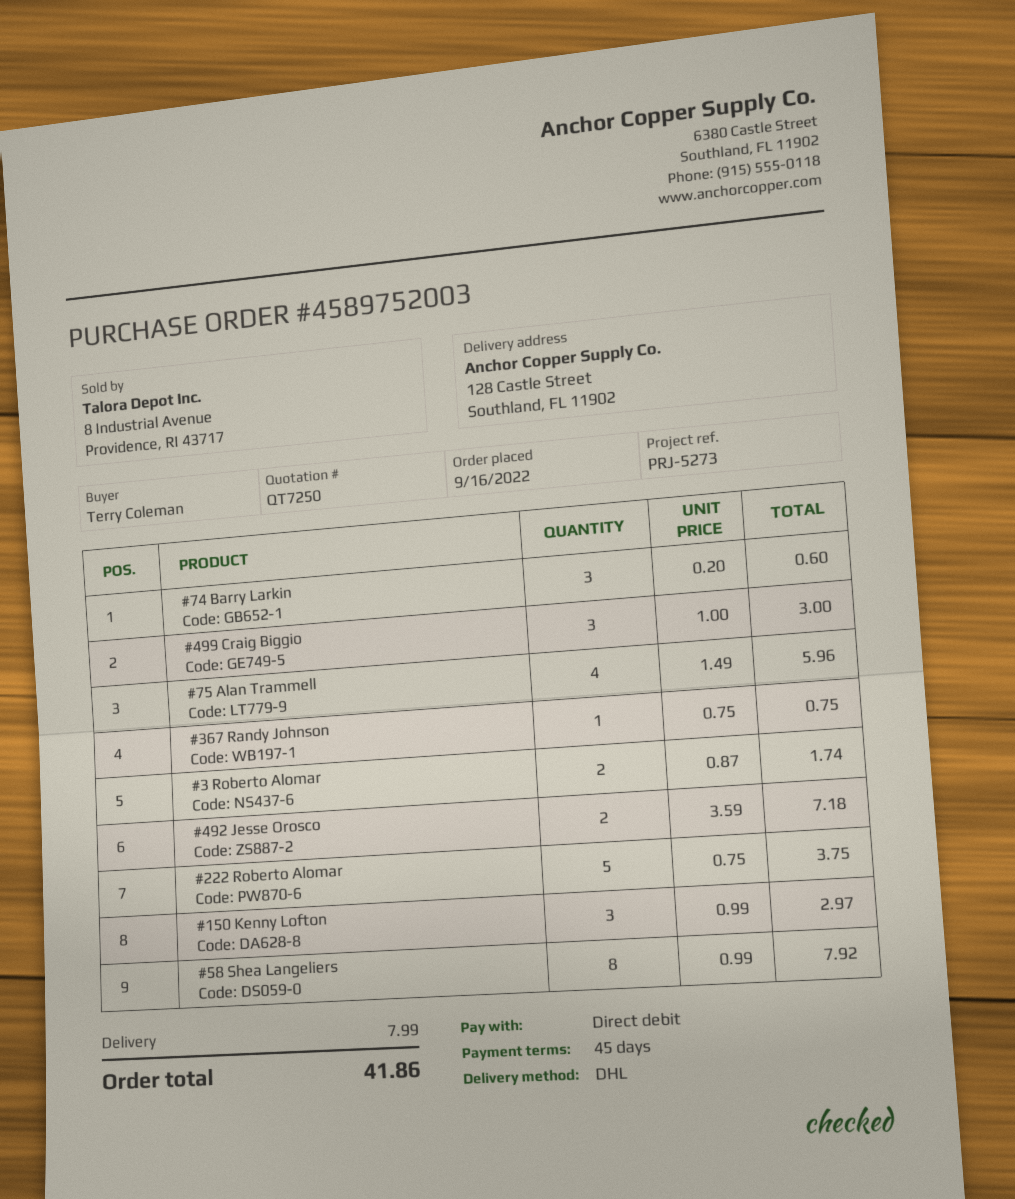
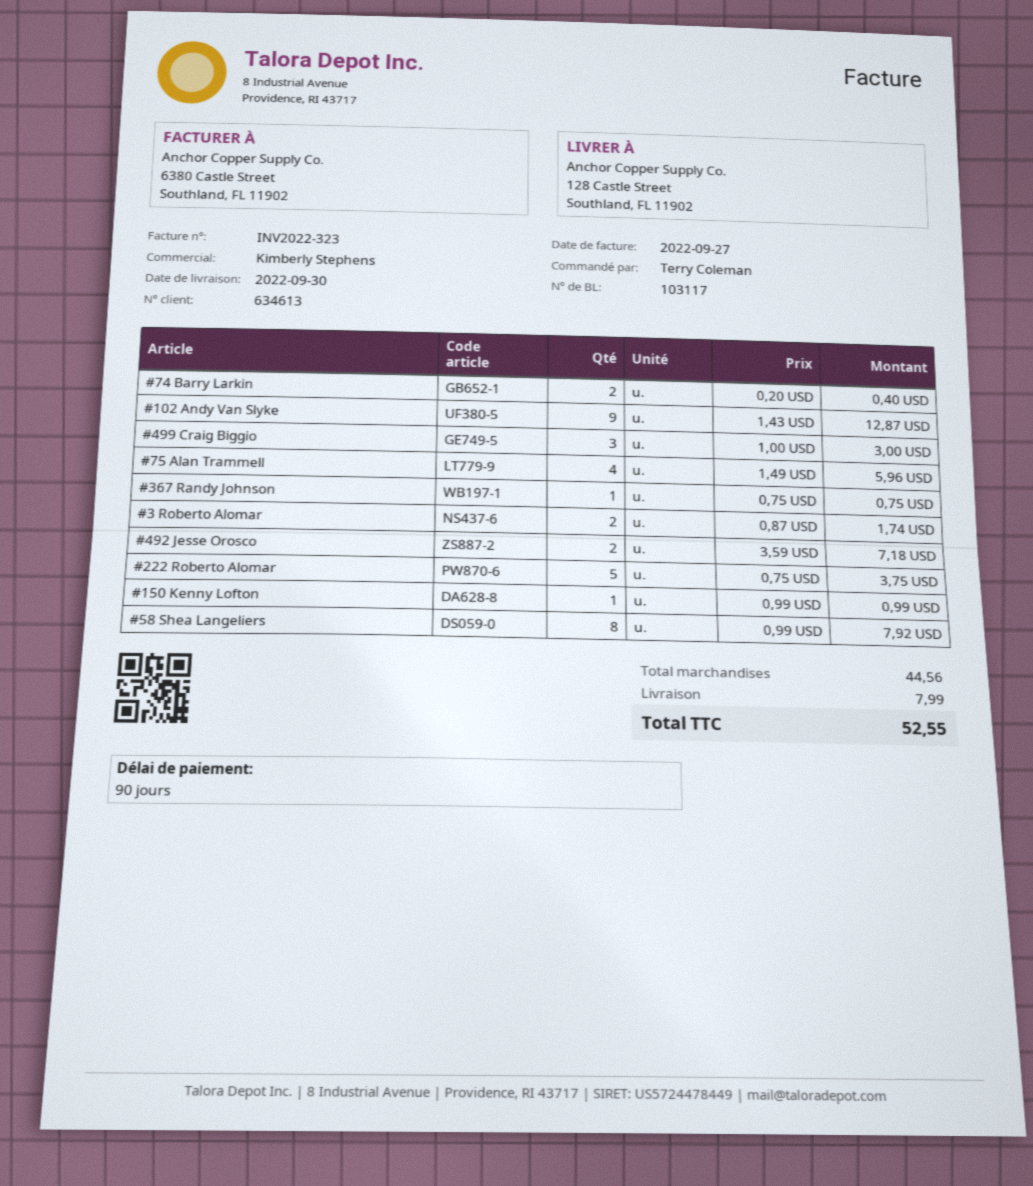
payment terms: 45 days -> 90 days
#74 Barry Larkin: 3 x 0.20 = 0.60 -> 2 x 0.20 = 0.40
#150 Kenny Lofton: 3 x 0.99 = 2.97 -> 1 x 0.99 = 0.99
#102 Andy Van Slyke: none -> 9 x 1.43 = 12.87
total: 41.86 -> 52.55

